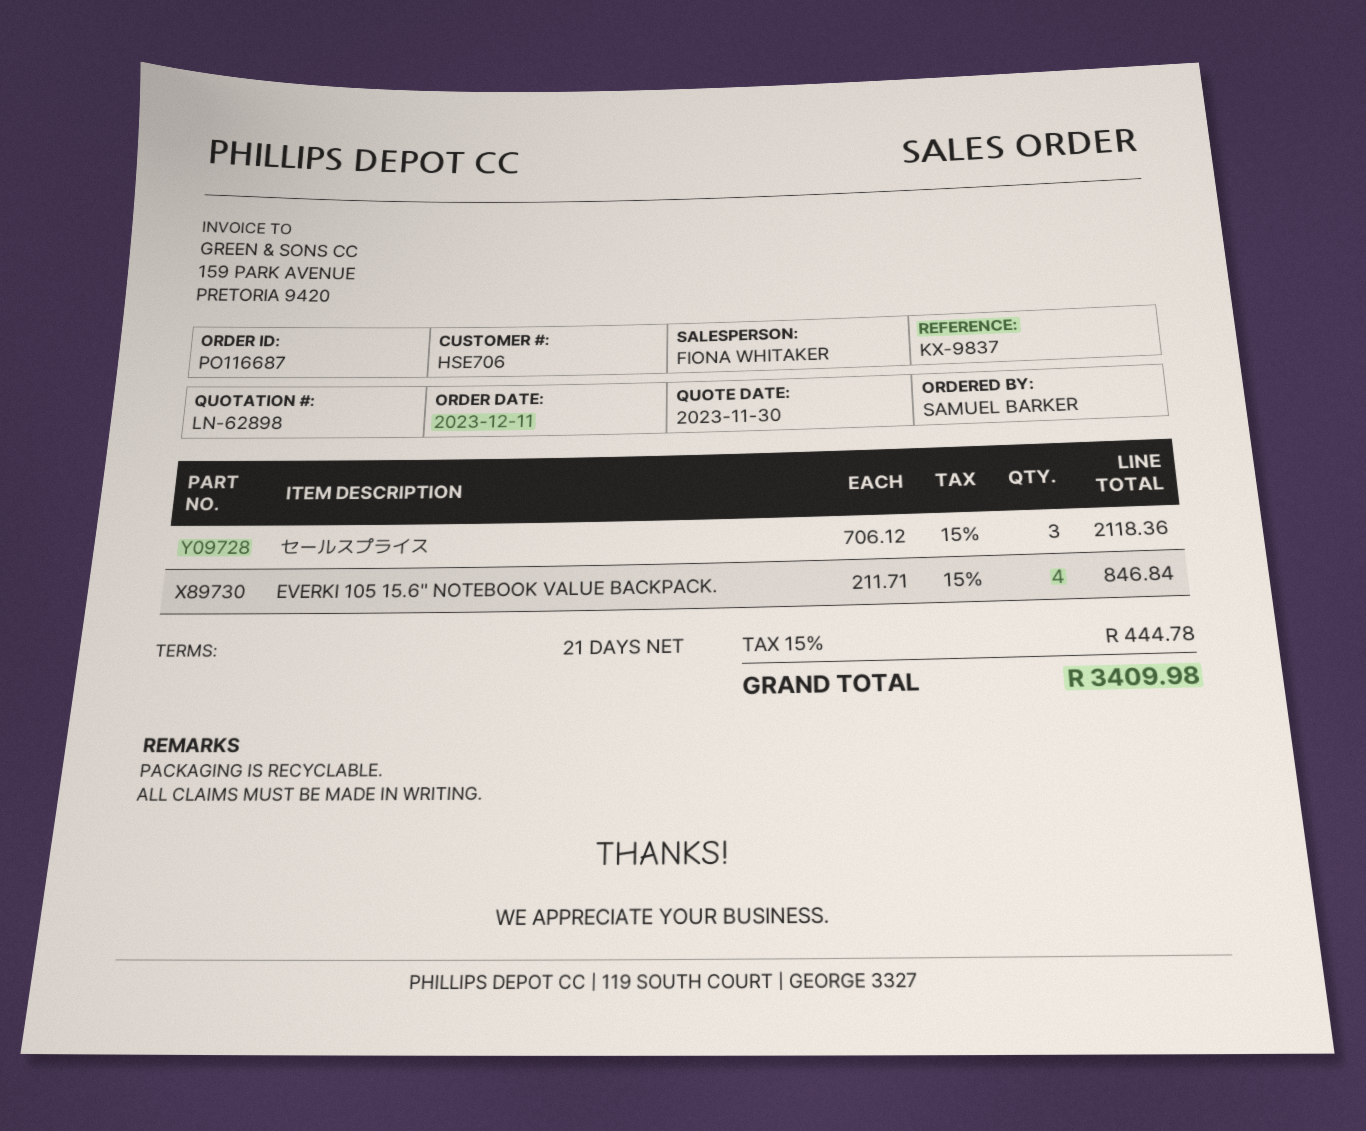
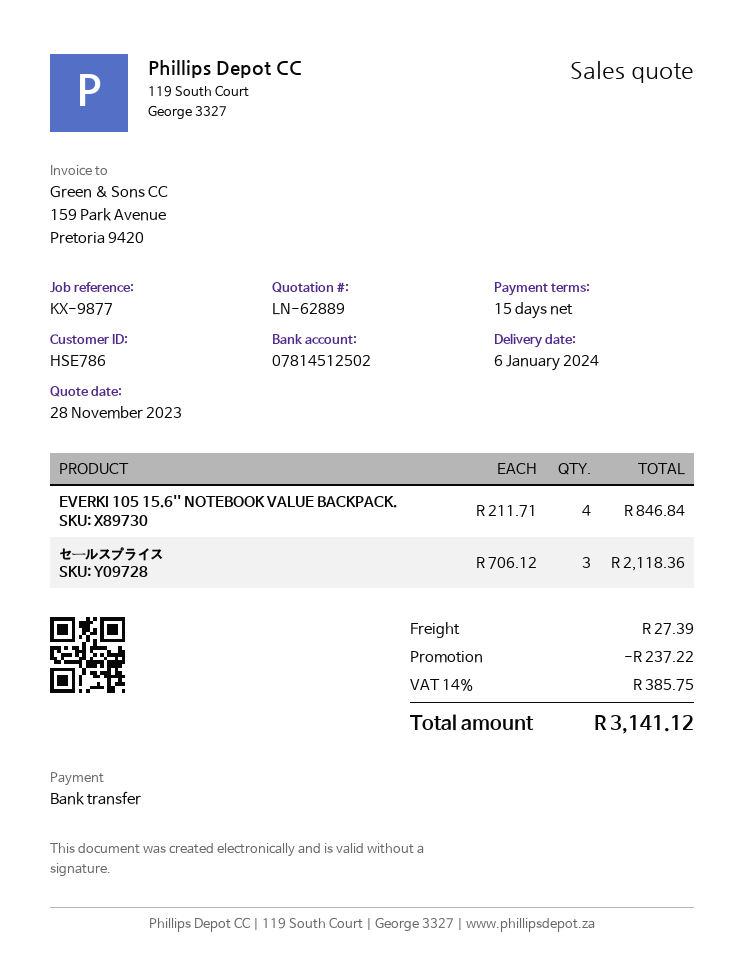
quote number: LN-62898 -> LN-62889
quote date: 2023-11-30 -> 2023-11-28
payment terms: 21 days -> 15 days
customer number: HSE706 -> HSE786
reference: KX-9837 -> KX-9877
discount: none -> 237.22
shipping: none -> 27.39
tax: 15% = 444.78 -> 14% = 385.75
total: 3409.98 -> 3141.12

